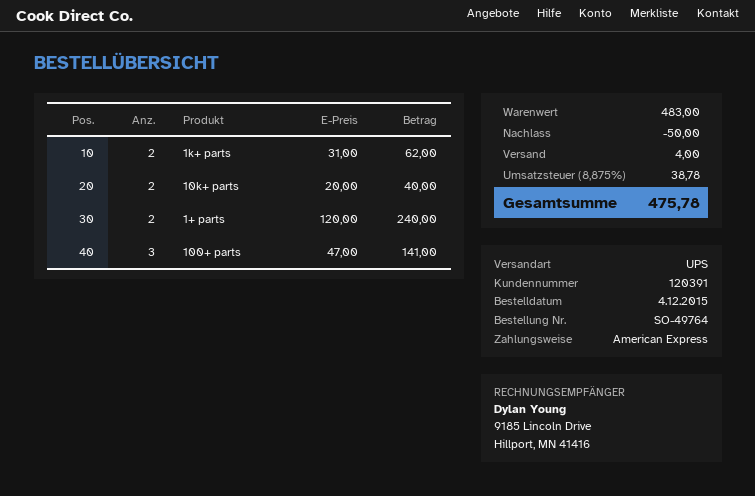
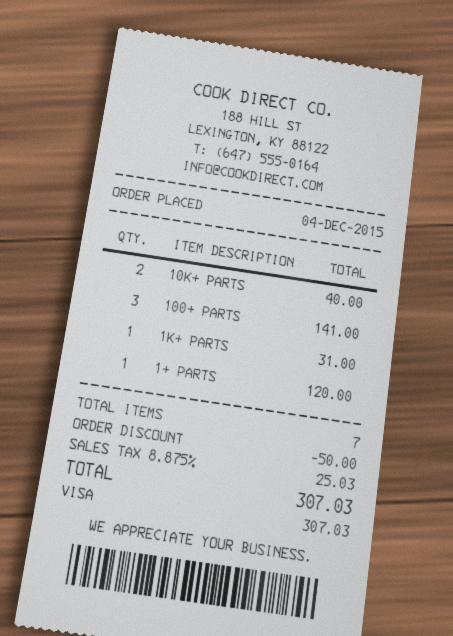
payment method: American Express -> Visa
1k+ parts: 2 for 62.00 -> 1 for 31.00
1+ parts: 2 for 240.00 -> 1 for 120.00
shipping: 4.00 -> none
tax: 8.875% = 38.78 -> 8.875% = 25.03
total: 475.78 -> 307.03

